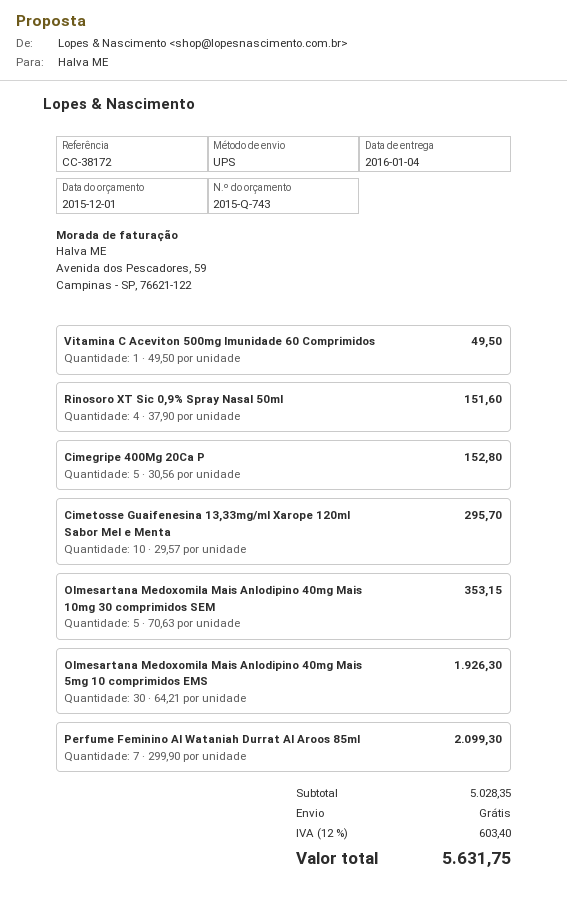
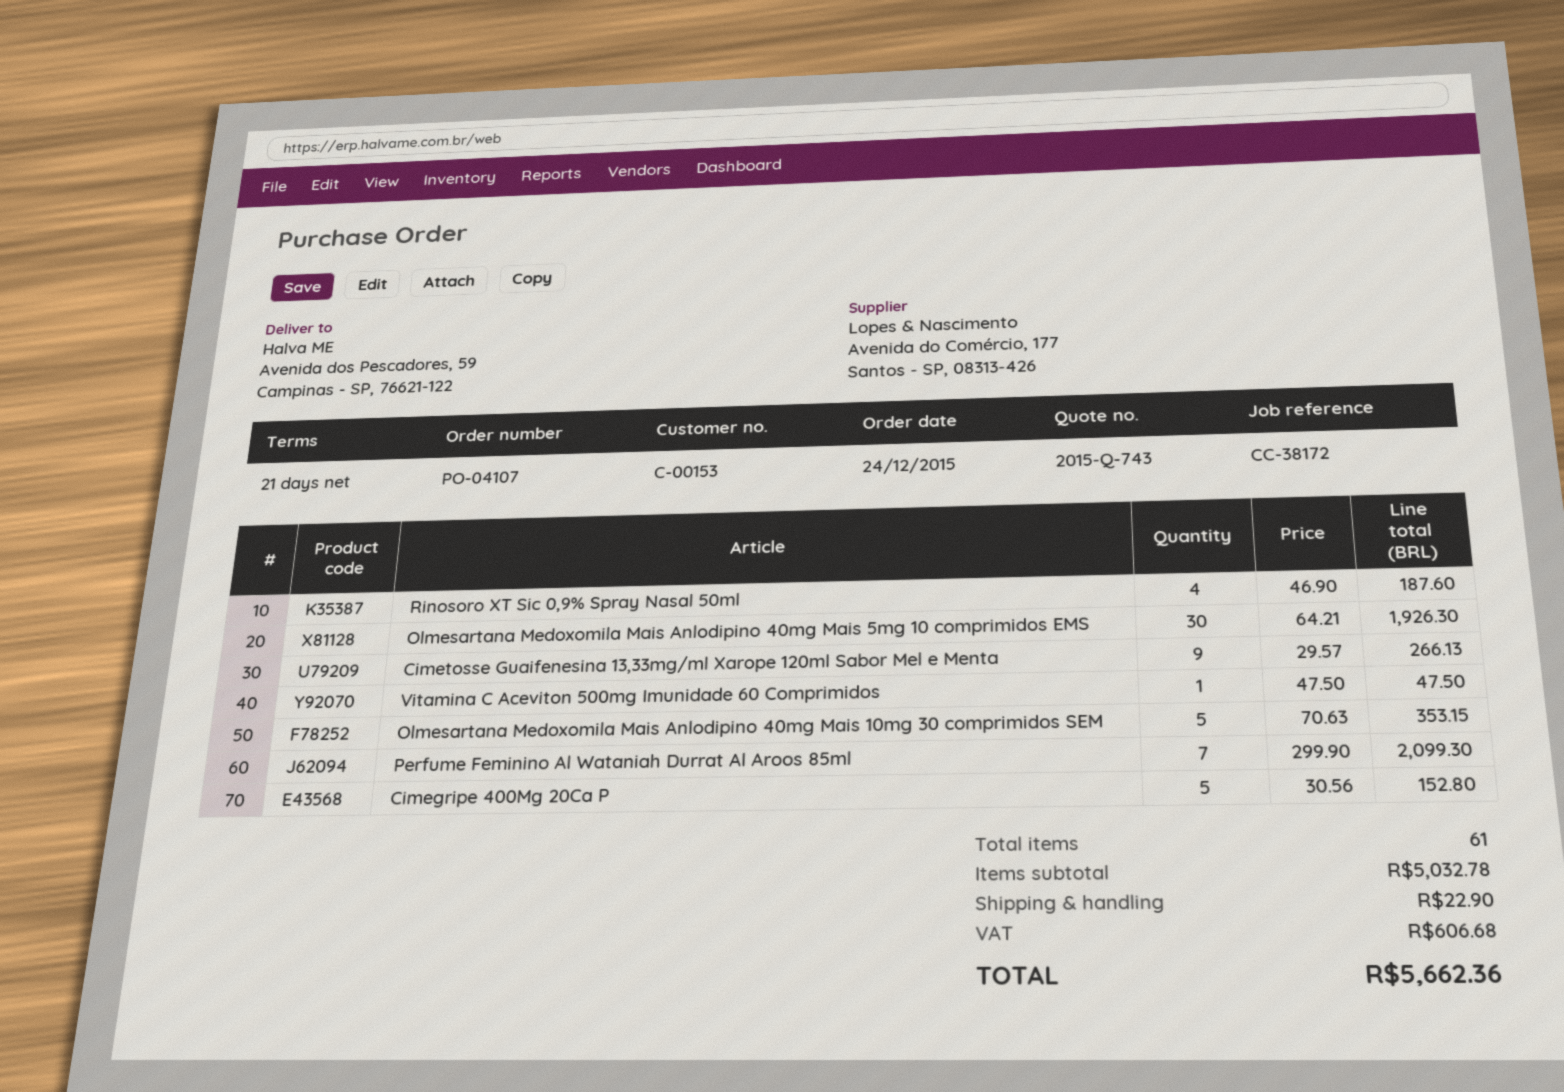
Vitamina C Aceviton 500mg Imunidade 60 Comprimidos: 1 x 49.50 = 49.50 -> 1 x 47.50 = 47.50
Rinosoro XT Sic 0,9% Spray Nasal 50ml: 4 x 37.90 = 151.60 -> 4 x 46.90 = 187.60
Cimetosse Guaifenesina 13,33mg/ml Xarope 120ml Sabor Mel e Menta: 10 x 29.57 = 295.70 -> 9 x 29.57 = 266.13
subtotal: 5028.35 -> 5032.78
shipping: 0.00 -> 22.90
tax: 603.40 -> 606.68
total: 5631.75 -> 5662.36

